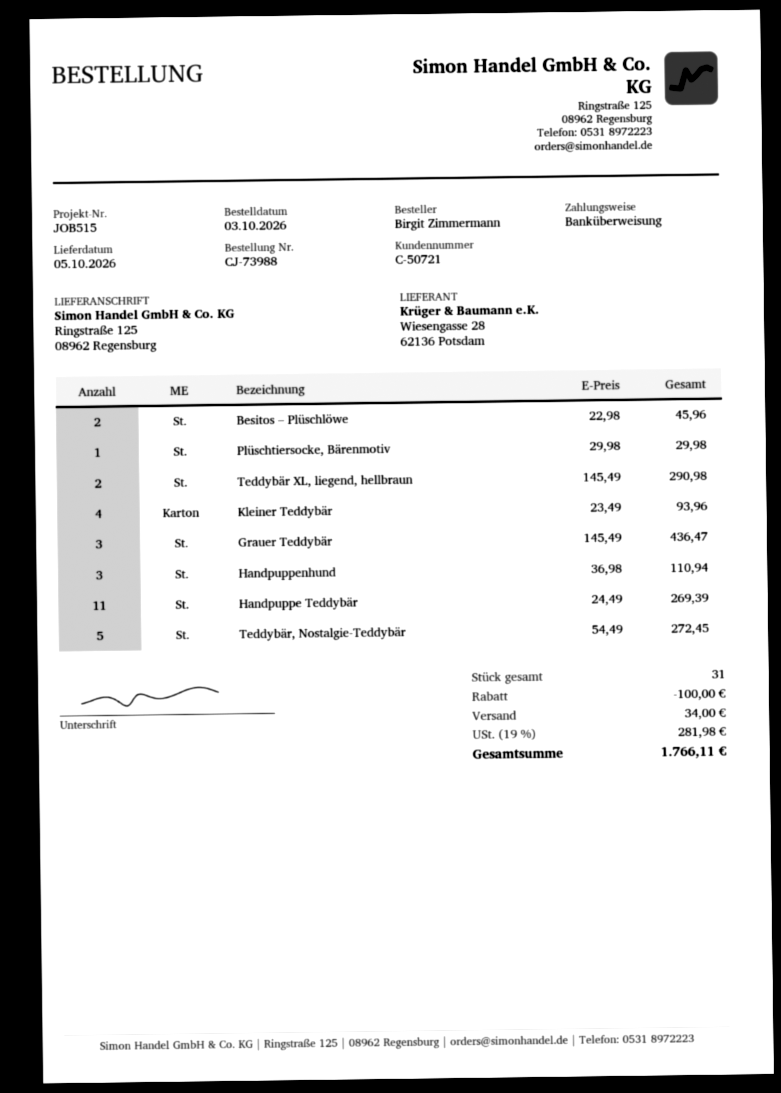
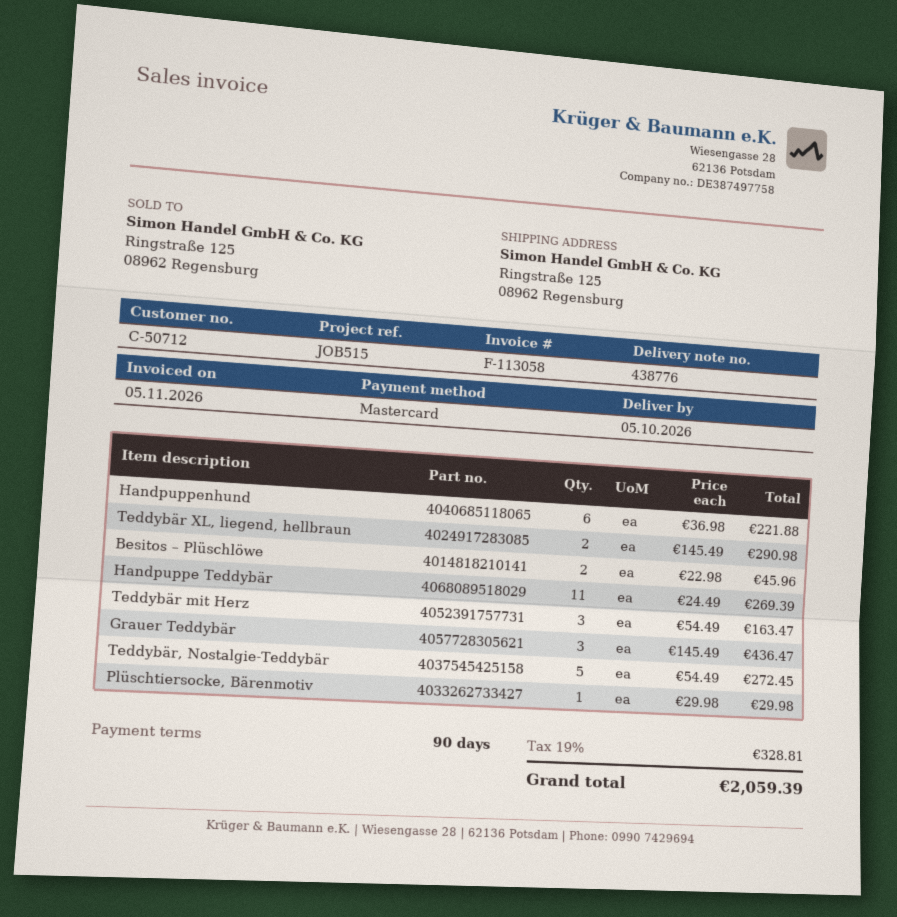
customer number: C-50721 -> C-50712
payment method: bank transfer -> Mastercard
Kleiner Teddybär: 4 x 23.49 = 93.96 -> none
Handpuppenhund: 3 x 36.98 = 110.94 -> 6 x 36.98 = 221.88
Teddybär mit Herz: none -> 3 x 54.49 = 163.47
discount: 100.00 -> none
shipping: 34.00 -> none
tax: 19% = 281.98 -> 19% = 328.81
total: 1766.11 -> 2059.39

